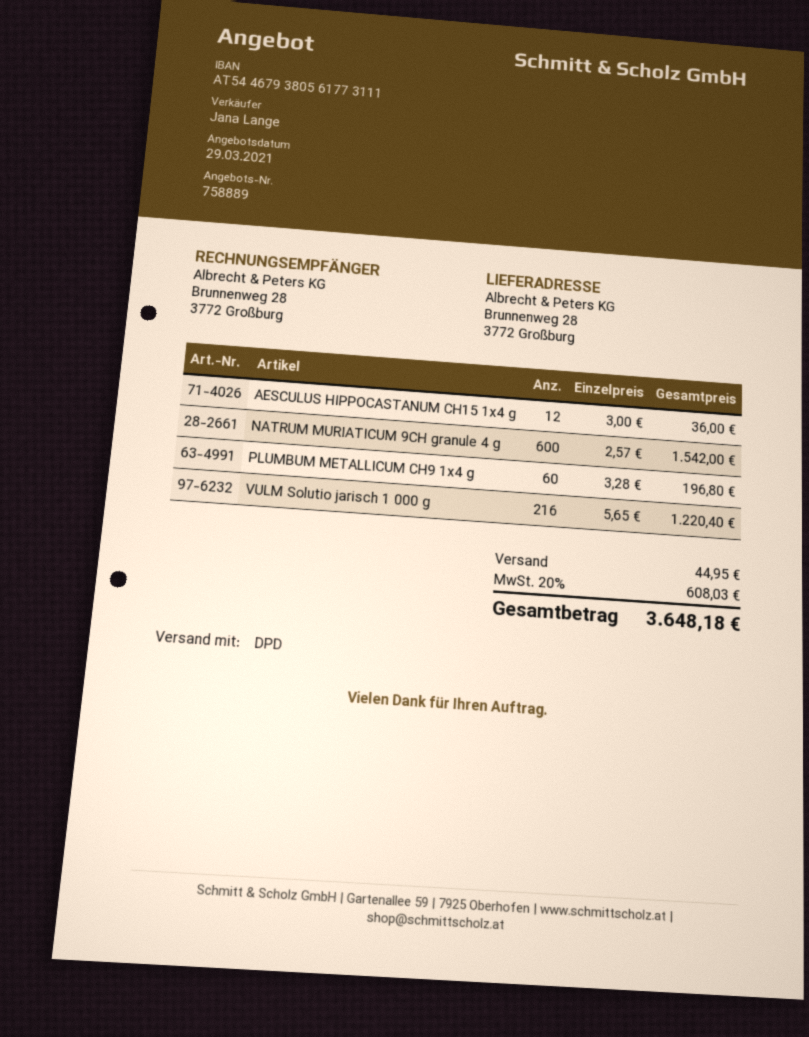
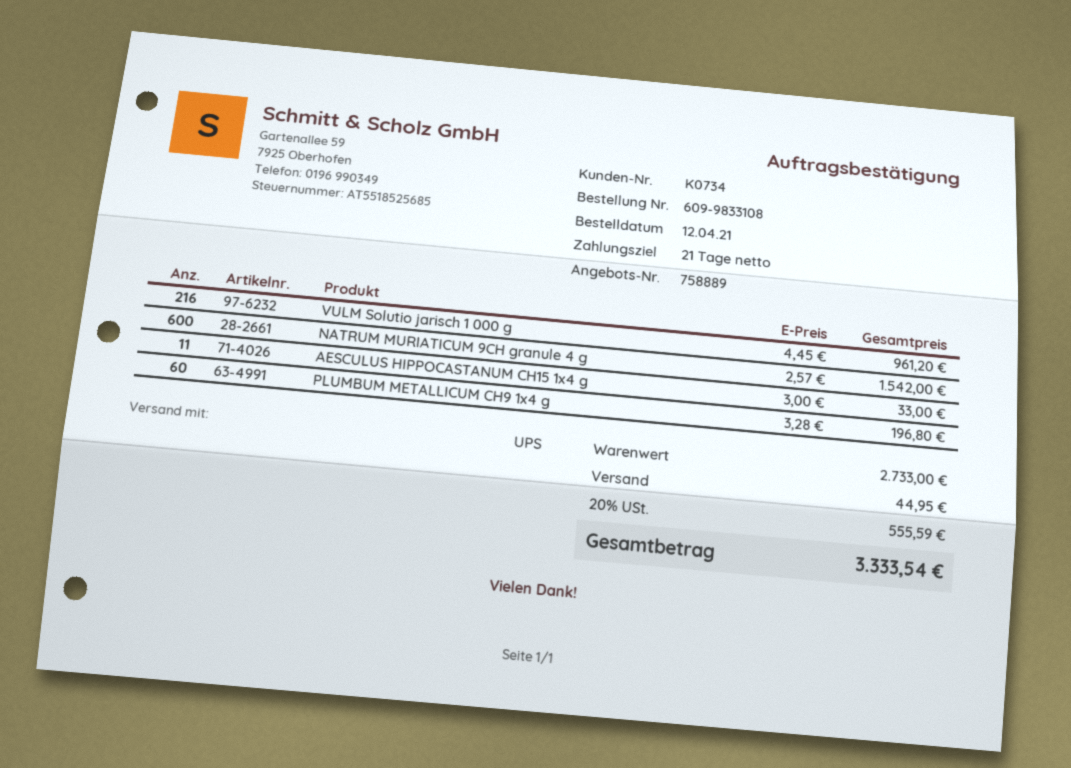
shipping method: DPD -> UPS
AESCULUS HIPPOCASTANUM CH15 1x4 g: 12 x 3.00 = 36.00 -> 11 x 3.00 = 33.00
VULM Solutio jarisch 1 000 g: 216 x 5.65 = 1220.40 -> 216 x 4.45 = 961.20
tax: 20% = 608.03 -> 20% = 555.59
total: 3648.18 -> 3333.54

